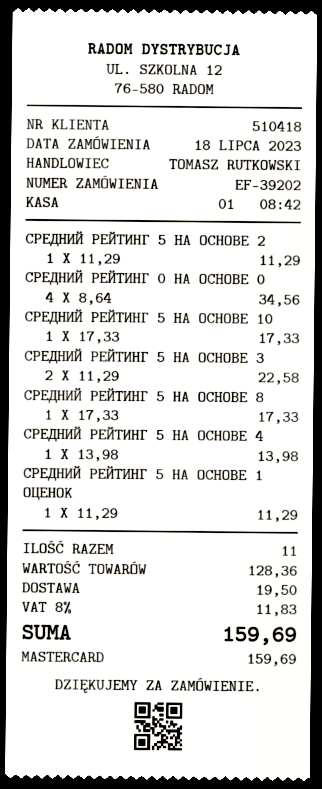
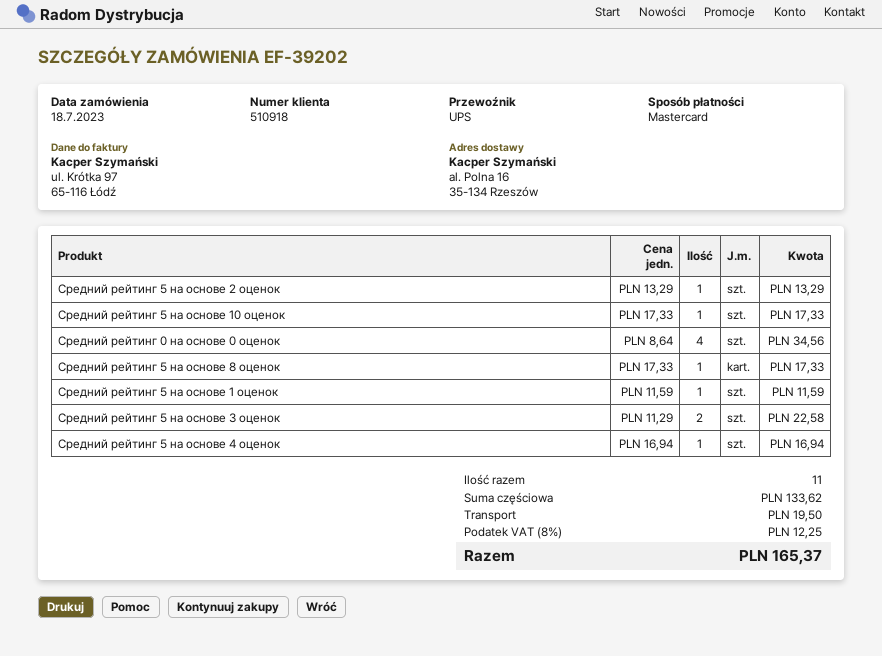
customer number: 510418 -> 510918
СРЕДНИЙ РЕЙТИНГ 5 НА ОСНОВЕ 2: 1 x 11.29 = 11.29 -> 1 x 13.29 = 13.29
СРЕДНИЙ РЕЙТИНГ 5 НА ОСНОВЕ 4: 1 x 13.98 = 13.98 -> 1 x 16.94 = 16.94
СРЕДНИЙ РЕЙТИНГ 5 НА ОСНОВЕ 1 ОЦЕНОК: 1 x 11.29 = 11.29 -> 1 x 11.59 = 11.59
subtotal: 128.36 -> 133.62
tax: 8% = 11.83 -> 8% = 12.25
total: 159.69 -> 165.37

